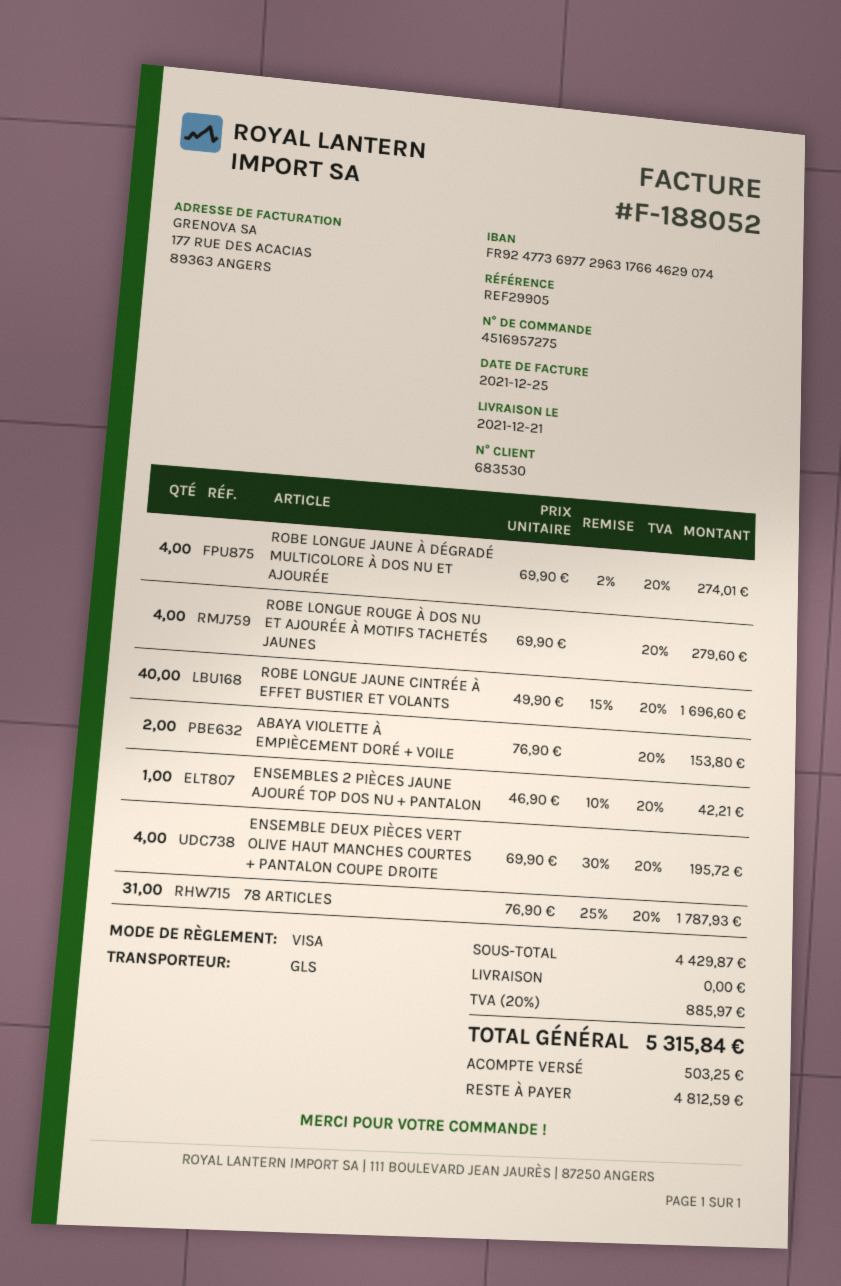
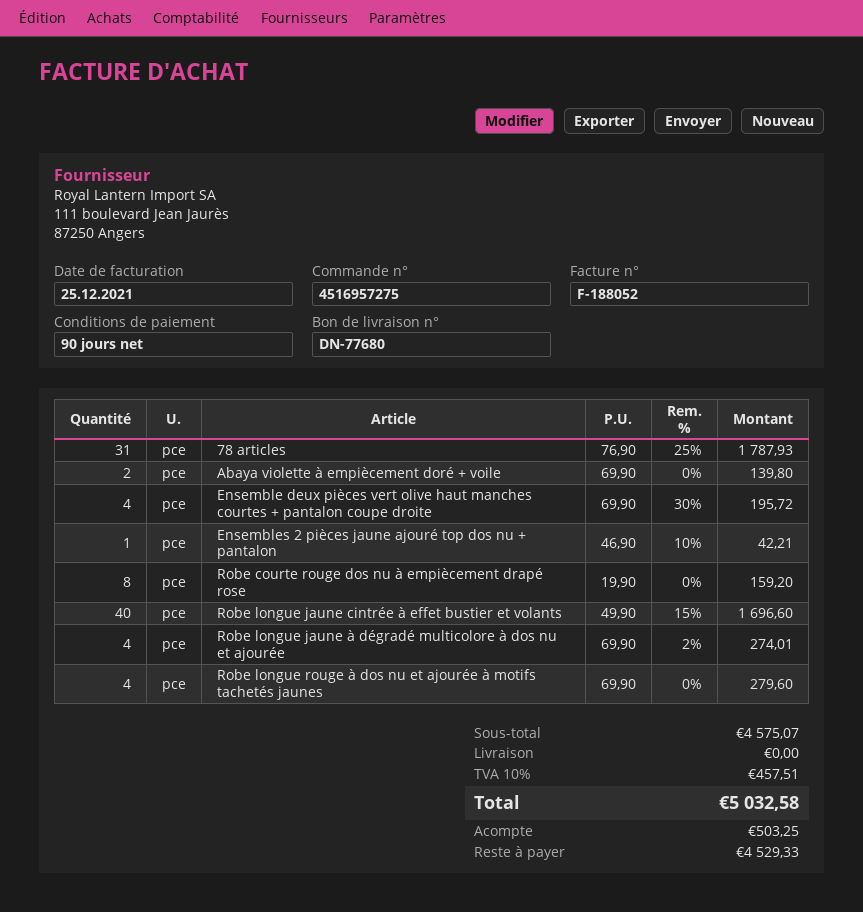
ABAYA VIOLETTE À EMPIÈCEMENT DORÉ + VOILE: 2 x 76.90 = 153.80 -> 2 x 69.90 = 139.80
Robe courte rouge dos nu à empiècement drapé rose: none -> 8 x 19.90 = 159.20
subtotal: 4429.87 -> 4575.07
tax: 20% = 885.97 -> 10% = 457.51
total: 5315.84 -> 5032.58
balance: 4812.59 -> 4529.33

